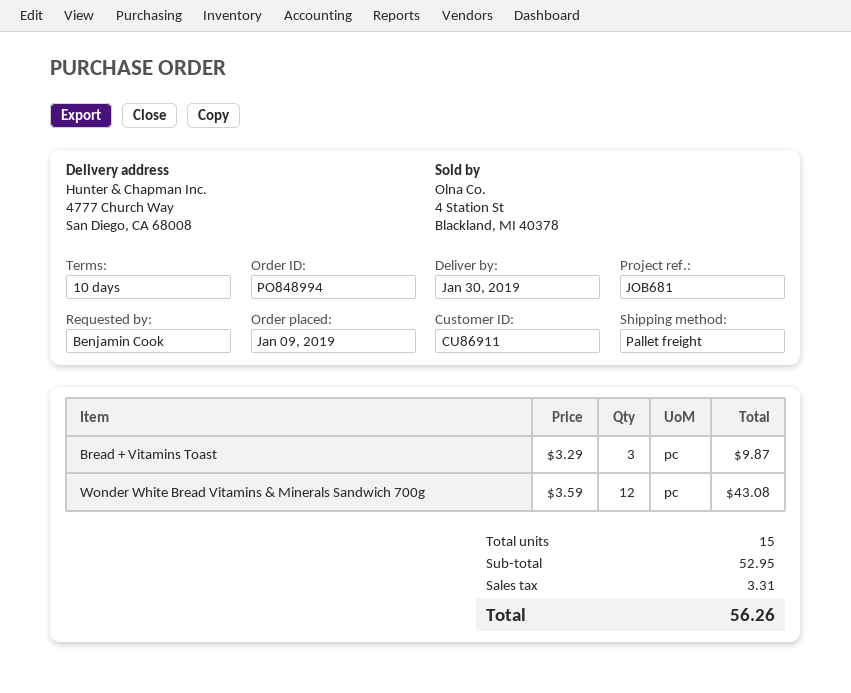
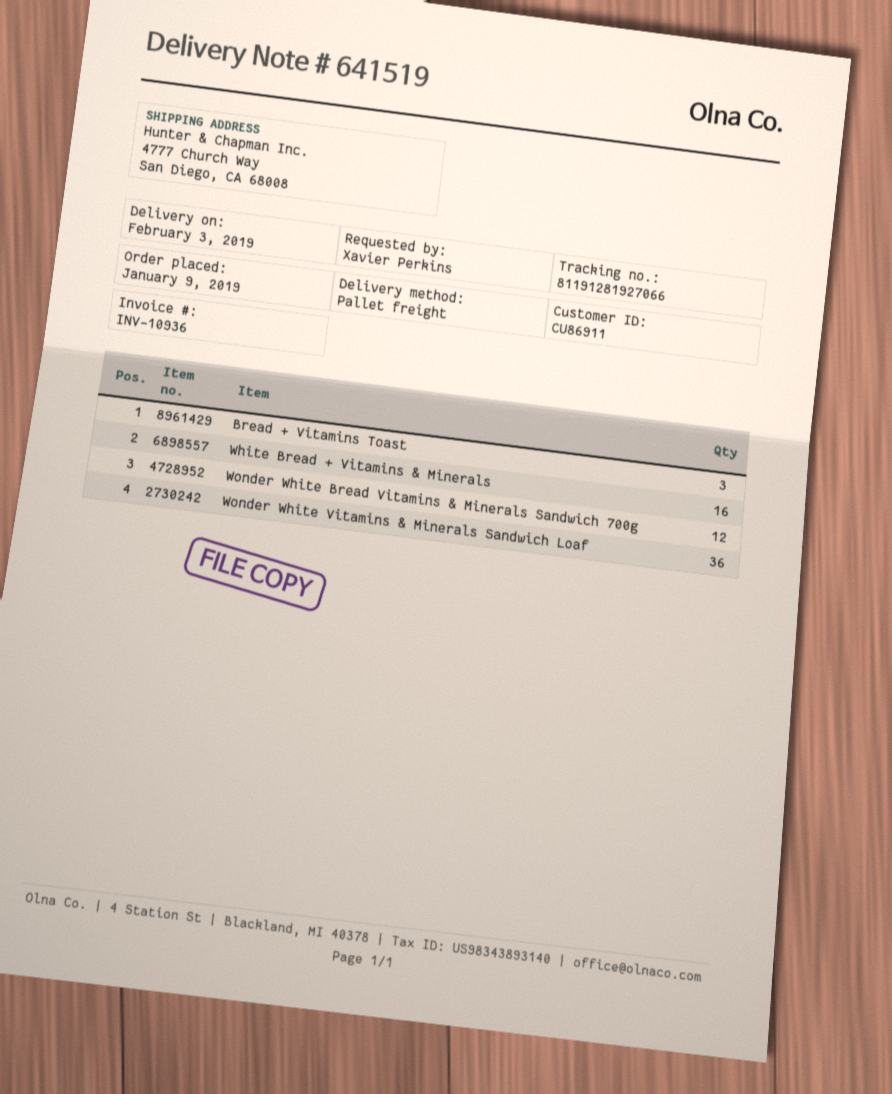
delivery date: 2019-01-30 -> 2019-02-03
ordered by: Benjamin Cook -> Xavier Perkins
White Bread + Vitamins & Minerals: none -> 16
Wonder White Vitamins & Minerals Sandwich Loaf: none -> 36

